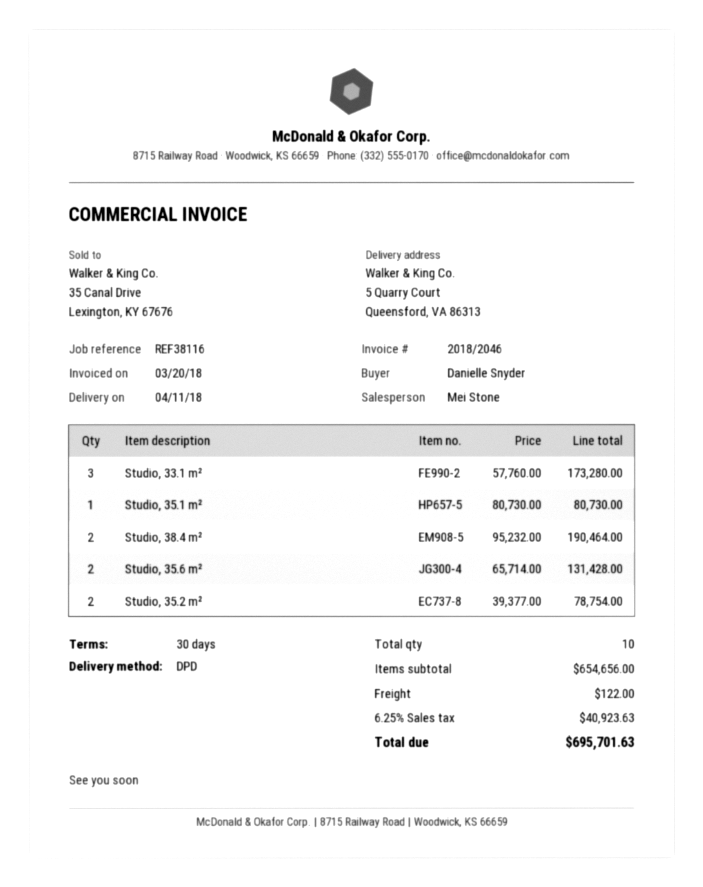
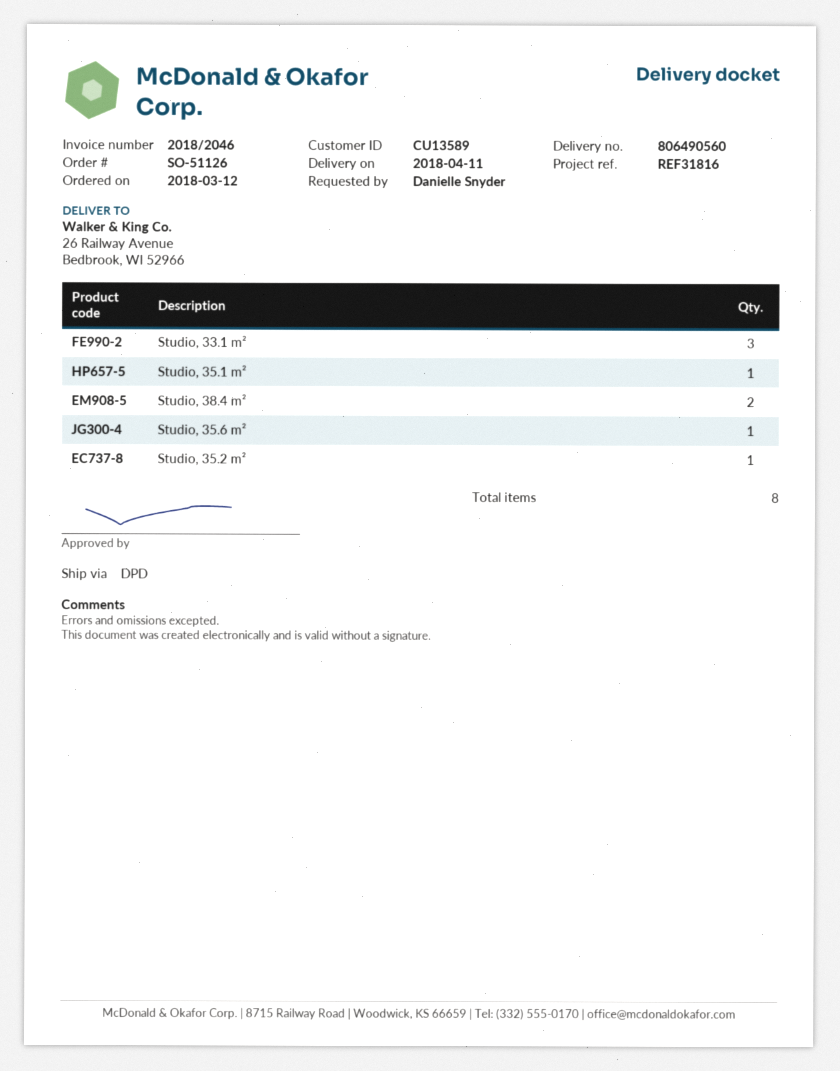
reference: REF38116 -> REF31816
ship to: 5 Quarry Court, Queensford, VA 86313 -> 26 Railway Avenue, Bedbrook, WI 52966
Studio, 35.6 m²: 2 -> 1
Studio, 35.2 m²: 2 -> 1
total quantity: 10 -> 8

